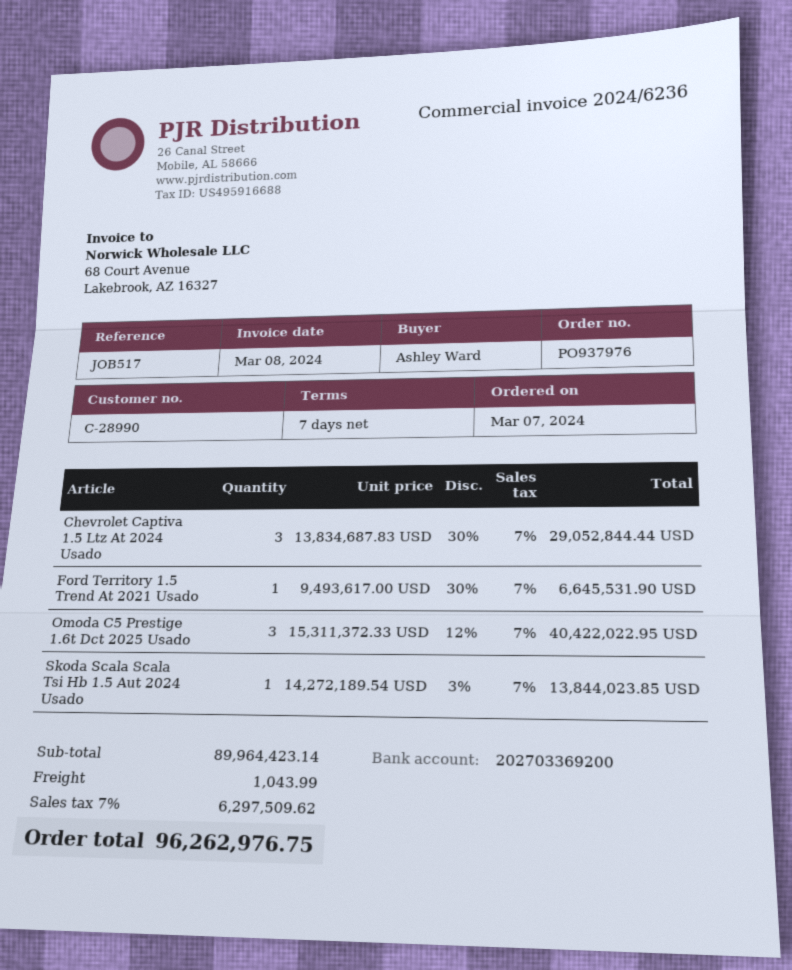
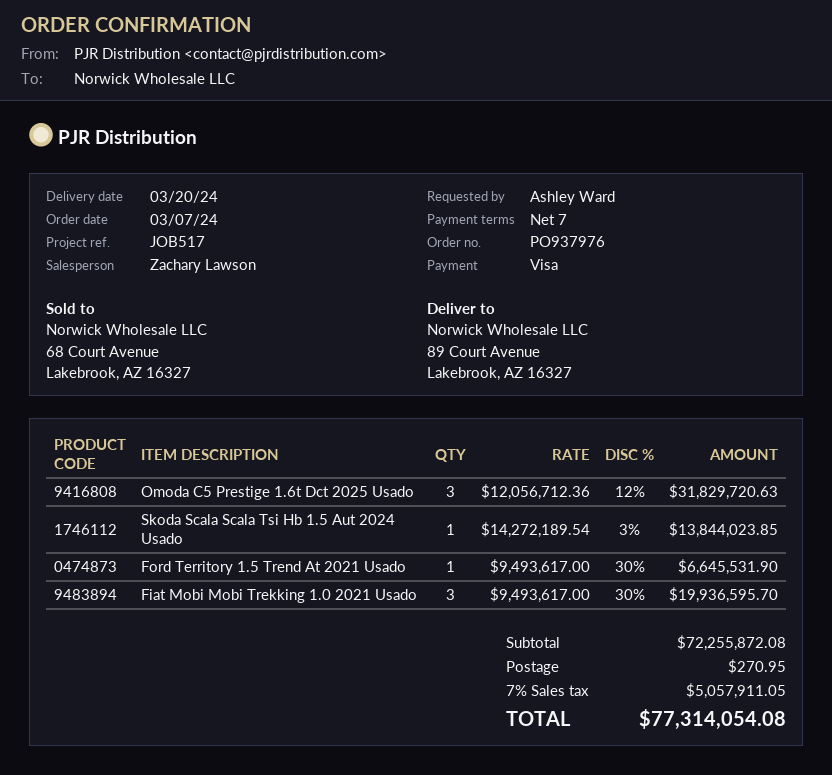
Chevrolet Captiva 1.5 Ltz At 2024 Usado: 3 x 13834687.83 - 30% = 29052844.44 -> none
Omoda C5 Prestige 1.6t Dct 2025 Usado: 3 x 15311372.33 - 12% = 40422022.95 -> 3 x 12056712.36 - 12% = 31829720.63
Fiat Mobi Mobi Trekking 1.0 2021 Usado: none -> 3 x 9493617.00 - 30% = 19936595.70
subtotal: 89964423.14 -> 72255872.08
shipping: 1043.99 -> 270.95
tax: 7% = 6297509.62 -> 7% = 5057911.05
total: 96262976.75 -> 77314054.08

